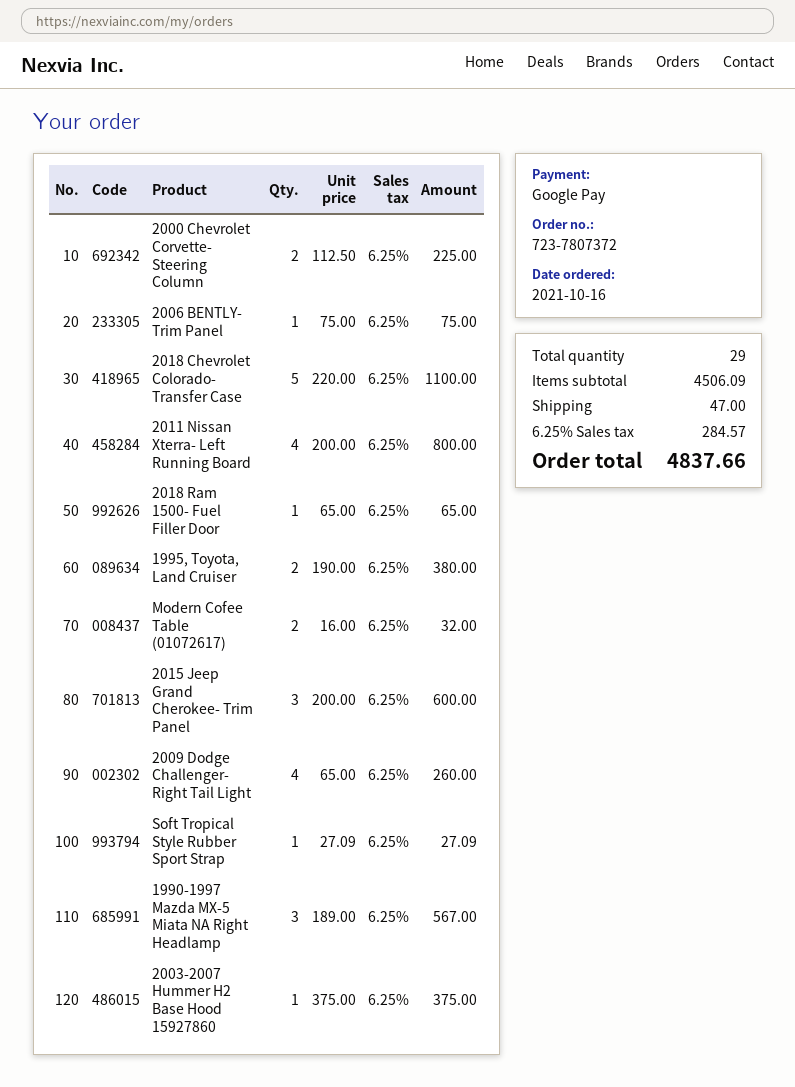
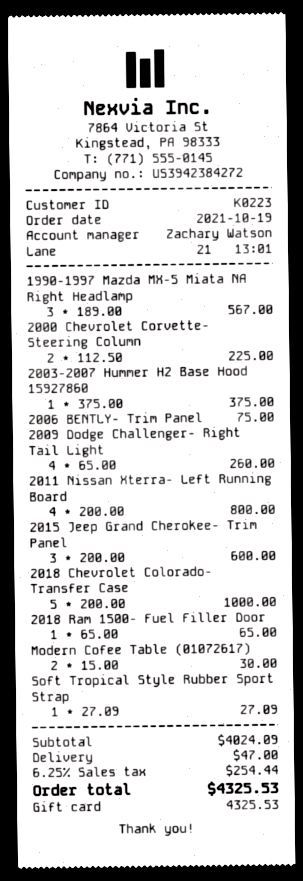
order date: 2021-10-16 -> 2021-10-19
payment method: Google Pay -> gift card
2018 Chevrolet Colorado- Transfer Case: 5 x 220.00 = 1100.00 -> 5 x 200.00 = 1000.00
1995, Toyota, Land Cruiser: 2 x 190.00 = 380.00 -> none
Modern Cofee Table (01072617): 2 x 16.00 = 32.00 -> 2 x 15.00 = 30.00
subtotal: 4506.09 -> 4024.09
tax: 6.25% = 284.57 -> 6.25% = 254.44
total: 4837.66 -> 4325.53

